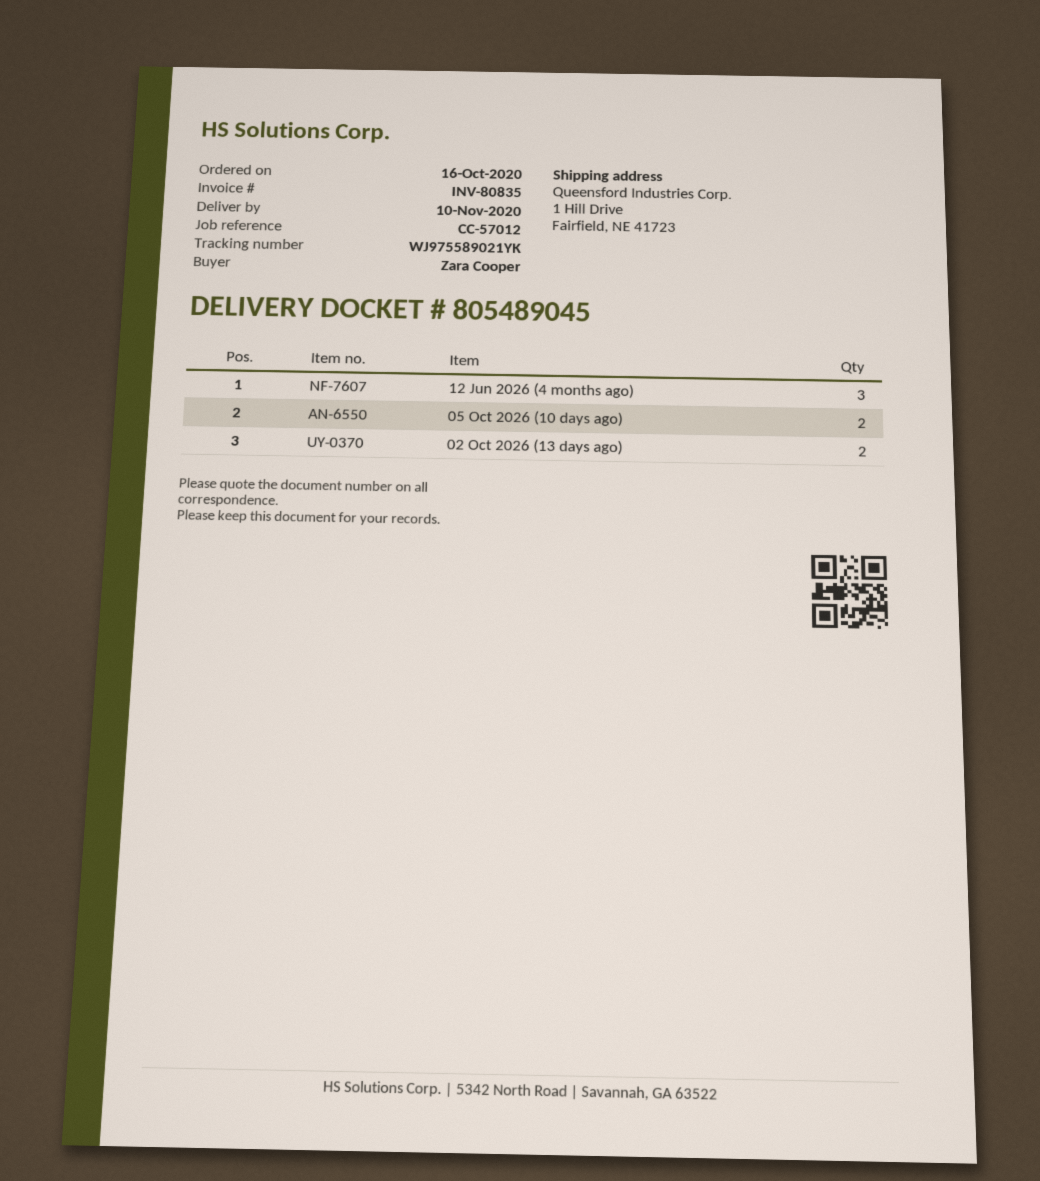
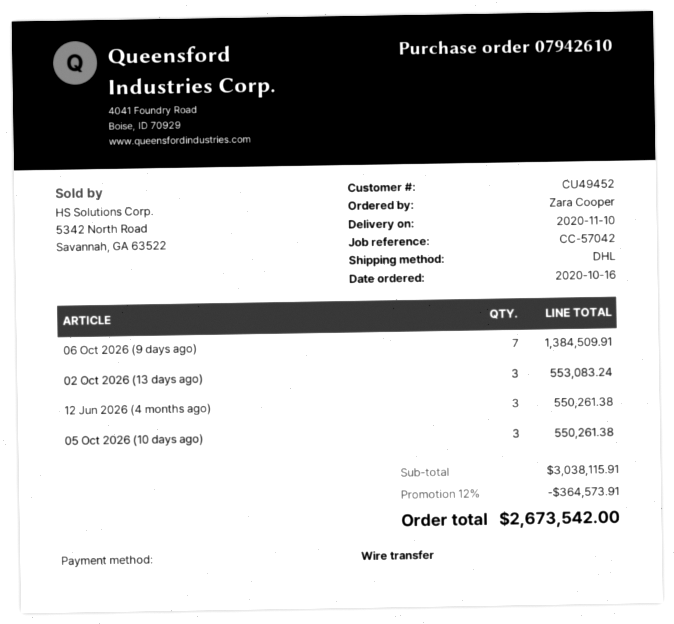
reference: CC-57012 -> CC-57042
05 Oct 2026 (10 days ago): 2 -> 3
02 Oct 2026 (13 days ago): 2 -> 3
06 Oct 2026 (9 days ago): none -> 7

